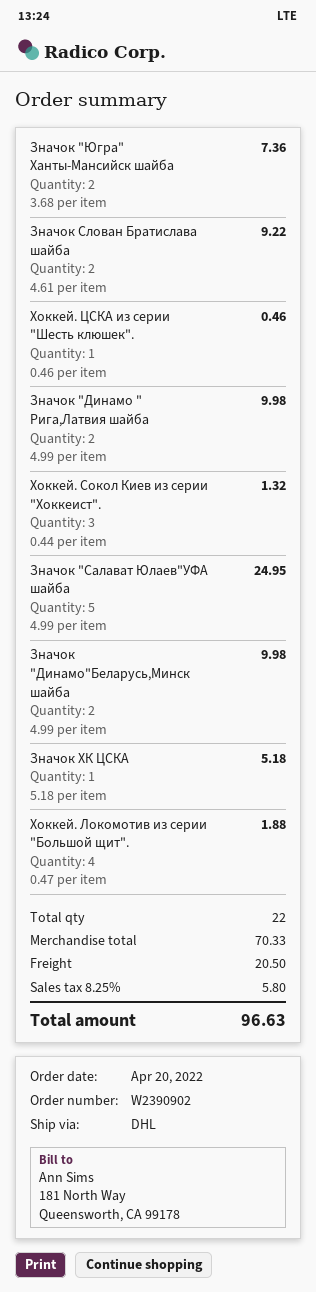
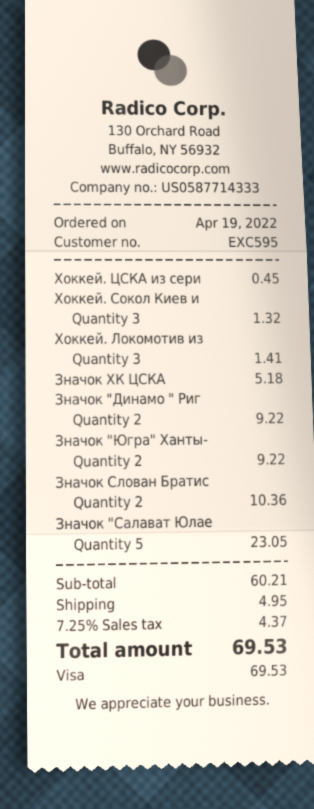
order date: 2022-04-20 -> 2022-04-19
Значок "Югра" Ханты-Мансийск шайба: 2 for 7.36 -> 2 for 9.22
Значок Слован Братислава шайба: 2 for 9.22 -> 2 for 10.36
Хоккей. ЦСКА из серии "Шесть клюшек".: 1 for 0.46 -> 1 for 0.45
Значок "Динамо " Рига,Латвия шайба: 2 for 9.98 -> 2 for 9.22
Значок "Салават Юлаев"УФА шайба: 5 for 24.95 -> 5 for 23.05
Значок "Динамо"Беларусь,Минск шайба: 2 for 9.98 -> none
Хоккей. Локомотив из серии "Большой щит".: 4 for 1.88 -> 3 for 1.41
subtotal: 70.33 -> 60.21
shipping: 20.50 -> 4.95
tax: 8.25% = 5.80 -> 7.25% = 4.37
total: 96.63 -> 69.53

